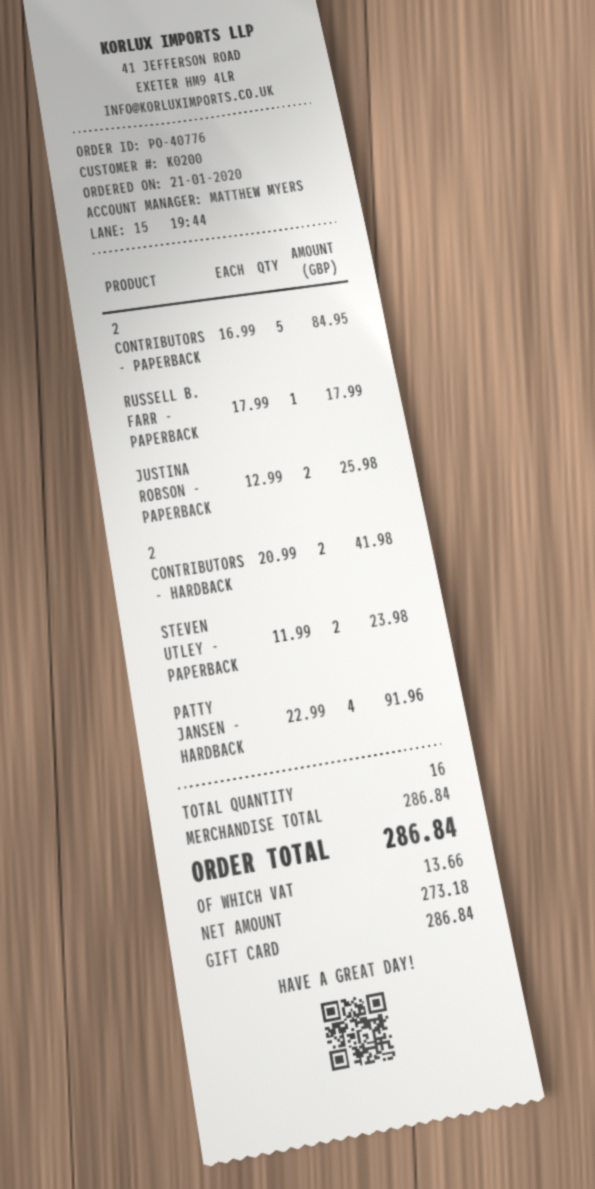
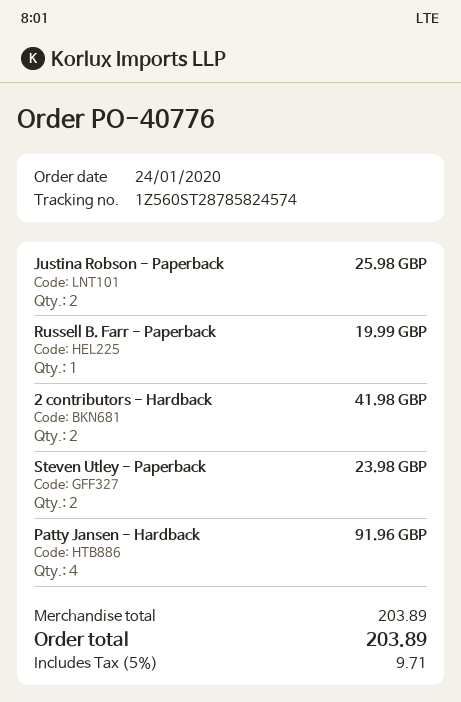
order date: 2020-01-21 -> 2020-01-24
2 CONTRIBUTORS - PAPERBACK: 5 for 84.95 -> none
RUSSELL B. FARR - PAPERBACK: 1 for 17.99 -> 1 for 19.99
subtotal: 286.84 -> 203.89
tax: 13.66 -> 9.71
total: 286.84 -> 203.89

